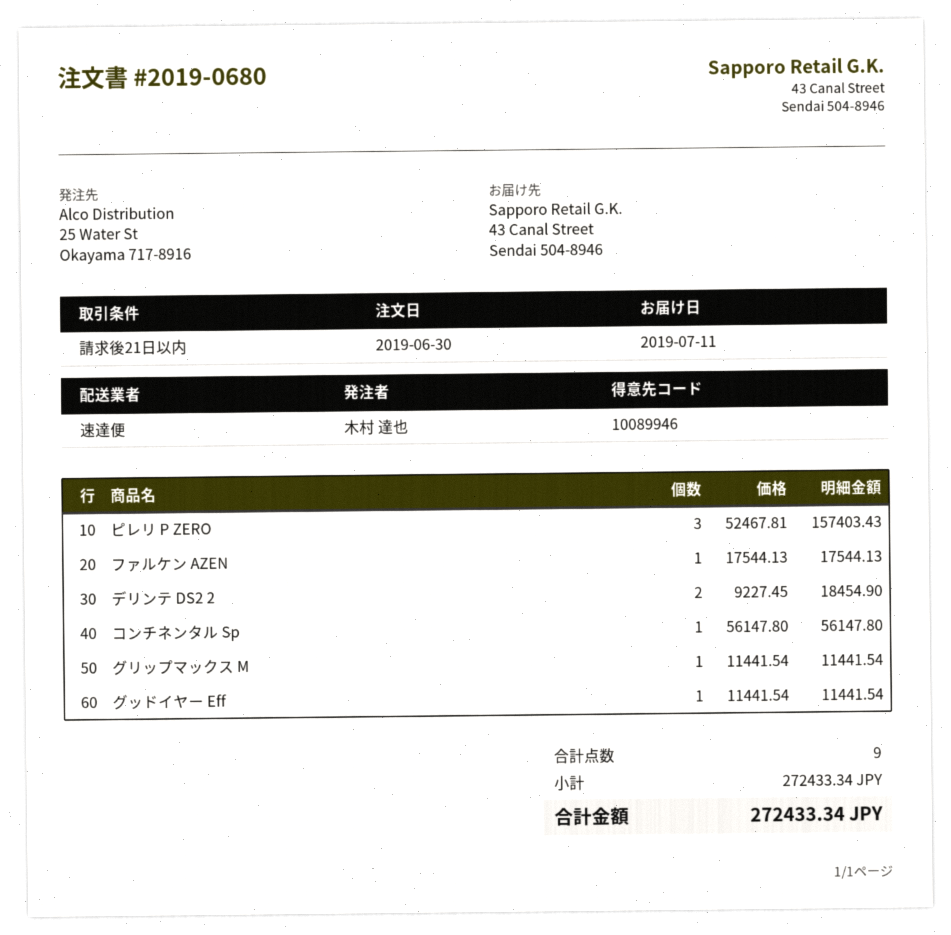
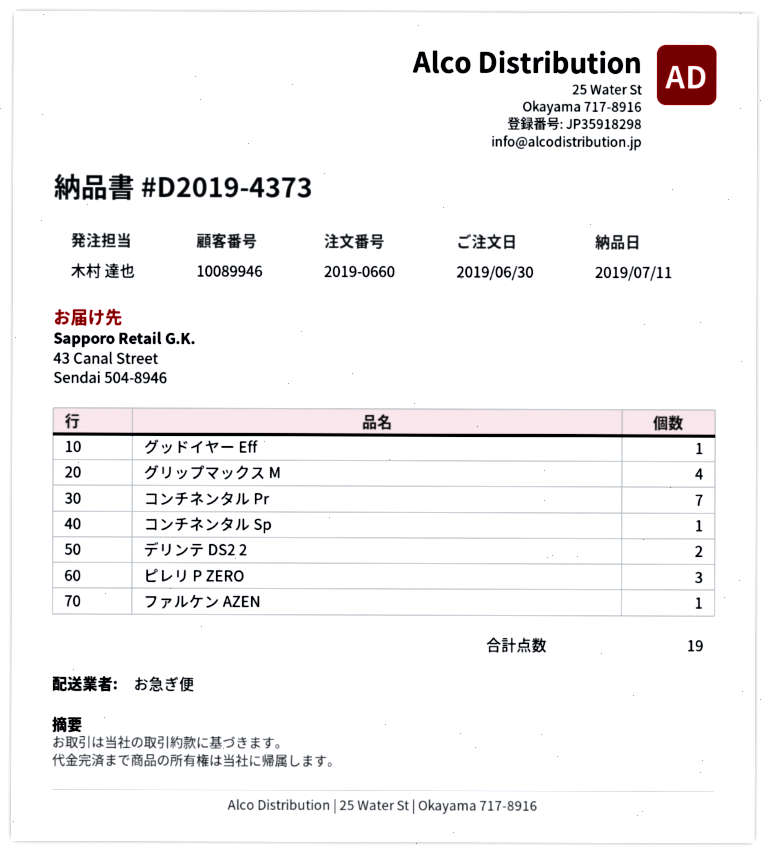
order number: 2019-0680 -> 2019-0660
グリップマックス M: 1 -> 4
コンチネンタル Pr: none -> 7
total quantity: 9 -> 19

